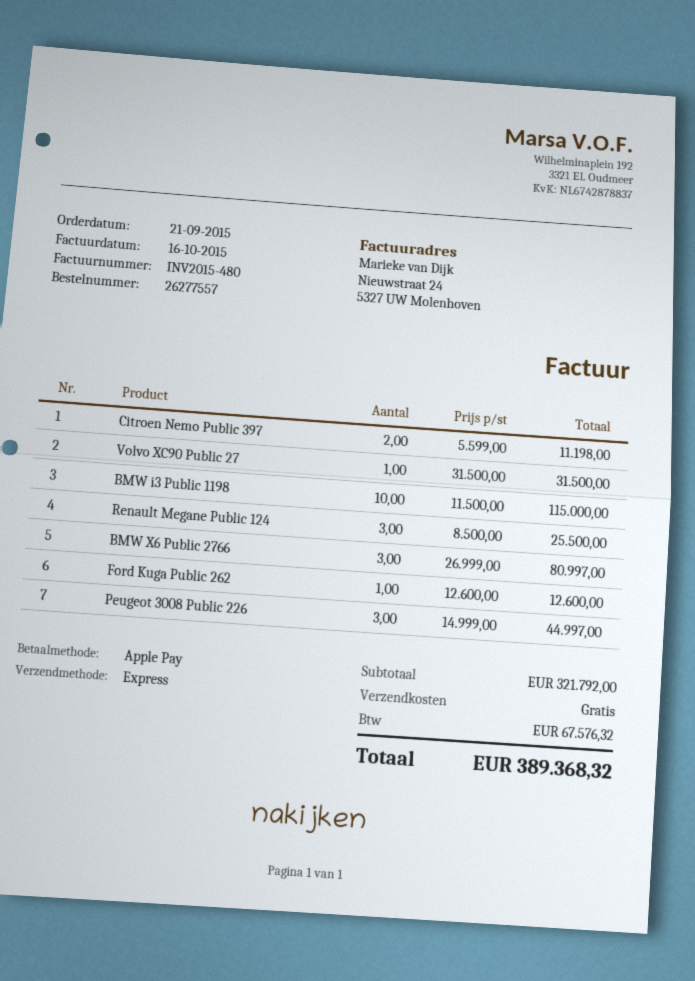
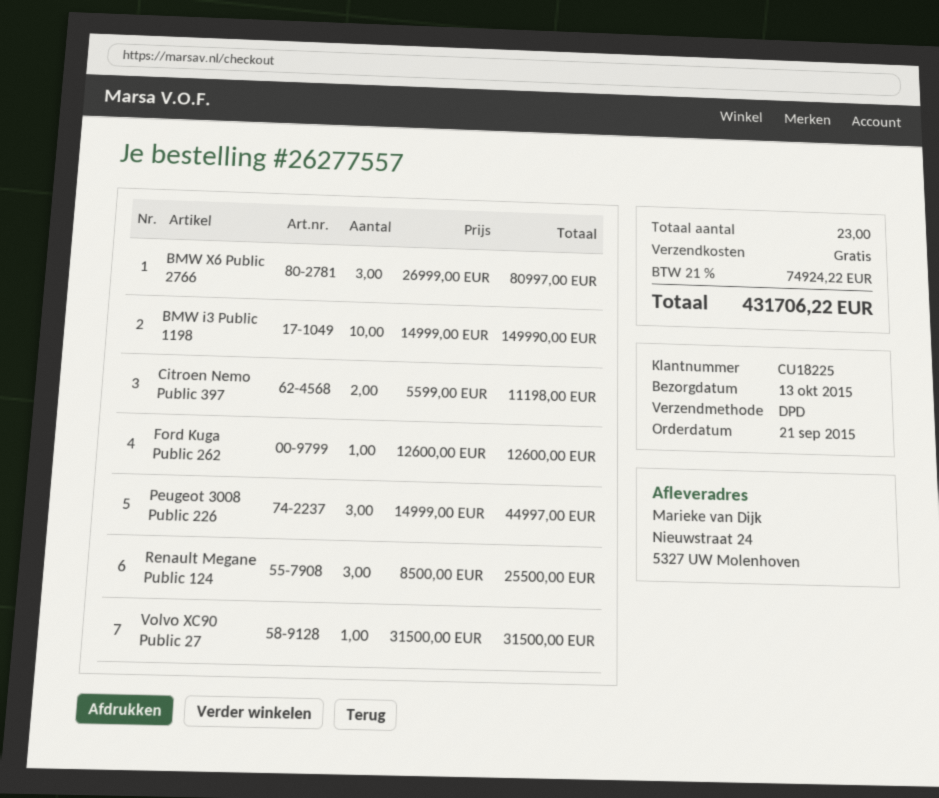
shipping method: express -> DPD
BMW i3 Public 1198: 10 x 11500.00 = 115000.00 -> 10 x 14999.00 = 149990.00
tax: 67576.32 -> 74924.22
total: 389368.32 -> 431706.22

